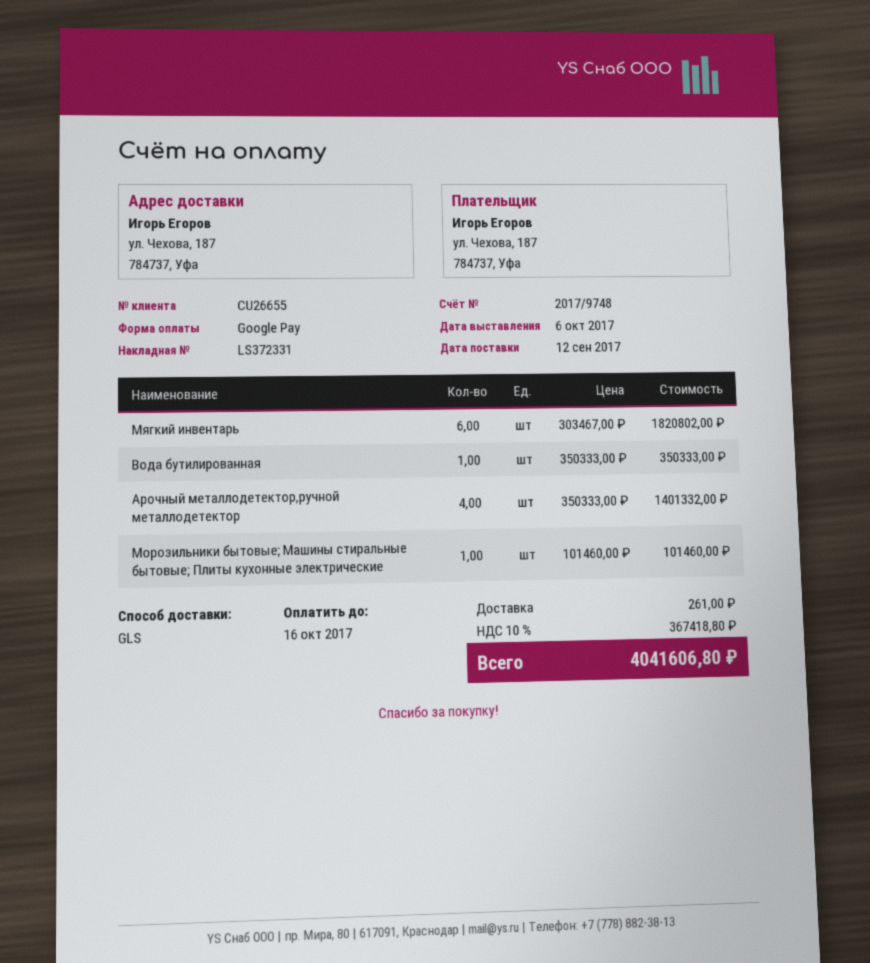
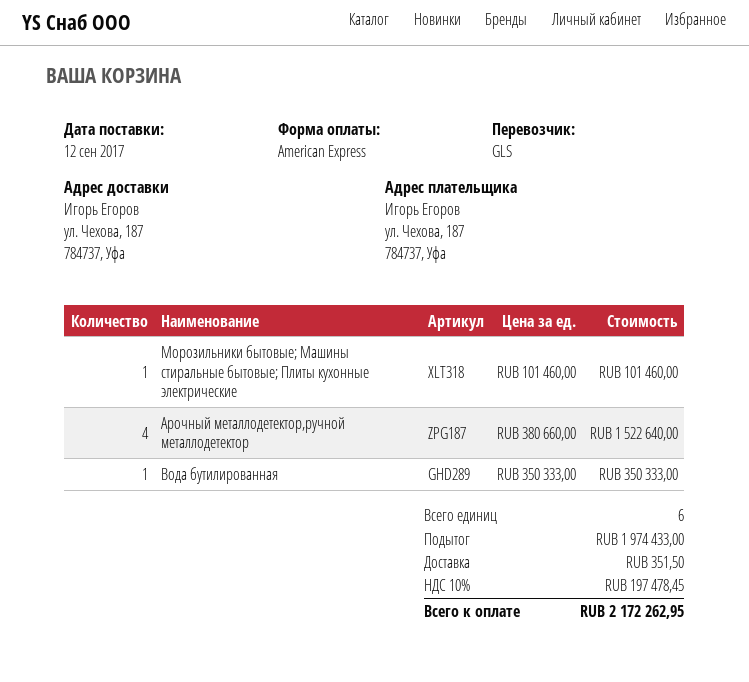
payment method: Google Pay -> American Express
Мягкий инвентарь: 6 x 303467.00 = 1820802.00 -> none
Арочный металлодетектор,ручной металлодетектор: 4 x 350333.00 = 1401332.00 -> 4 x 380660.00 = 1522640.00
shipping: 261.00 -> 351.50
tax: 10% = 367418.80 -> 10% = 197478.45
total: 4041606.80 -> 2172262.95

